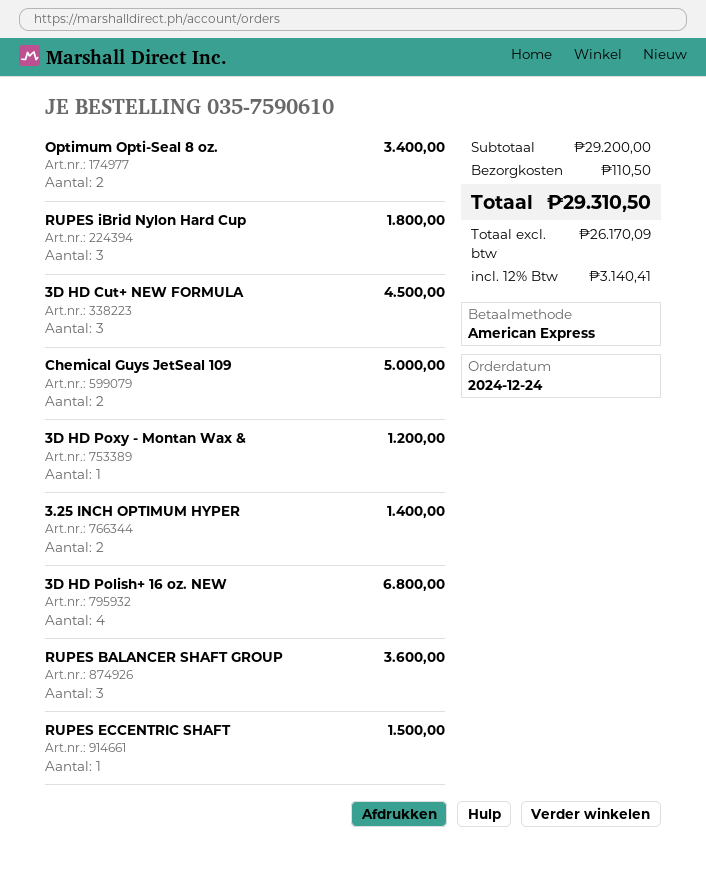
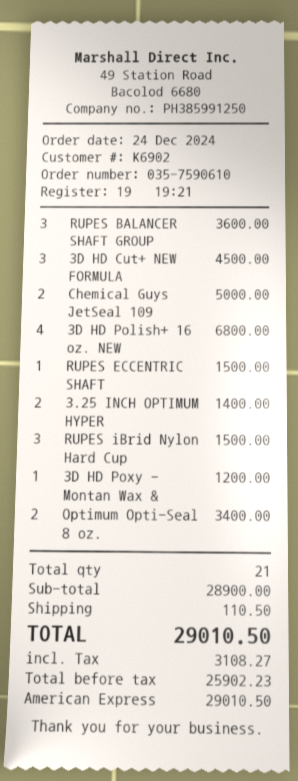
RUPES iBrid Nylon Hard Cup: 3 for 1800.00 -> 3 for 1500.00
subtotal: 29200.00 -> 28900.00
net: 26170.09 -> 25902.23
tax: 3140.41 -> 3108.27
total: 29310.50 -> 29010.50

